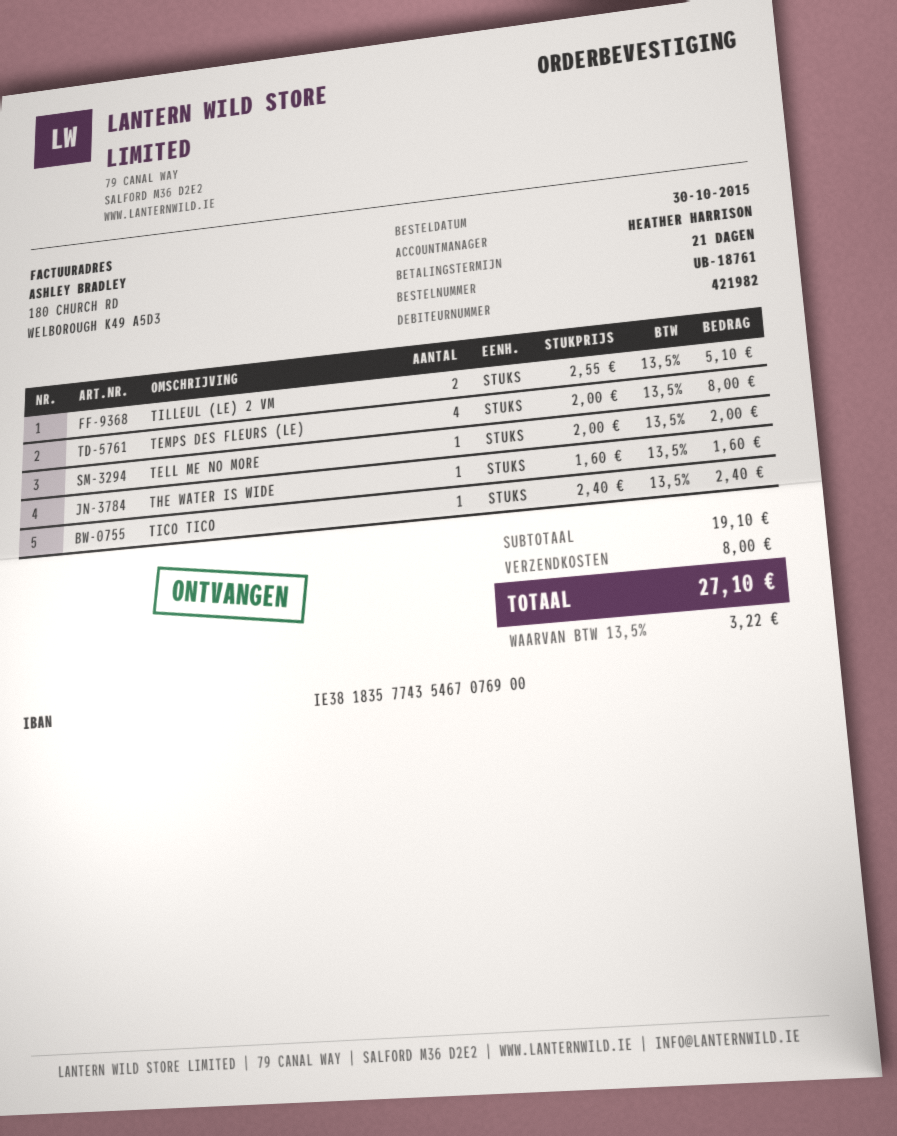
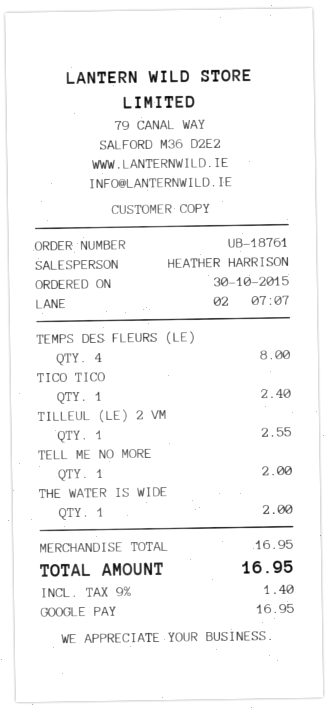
TILLEUL (LE) 2 VM: 2 for 5.10 -> 1 for 2.55
THE WATER IS WIDE: 1 for 1.60 -> 1 for 2.00
subtotal: 19.10 -> 16.95
shipping: 8.00 -> none
tax: 13.5% = 3.22 -> 9% = 1.40
total: 27.10 -> 16.95

